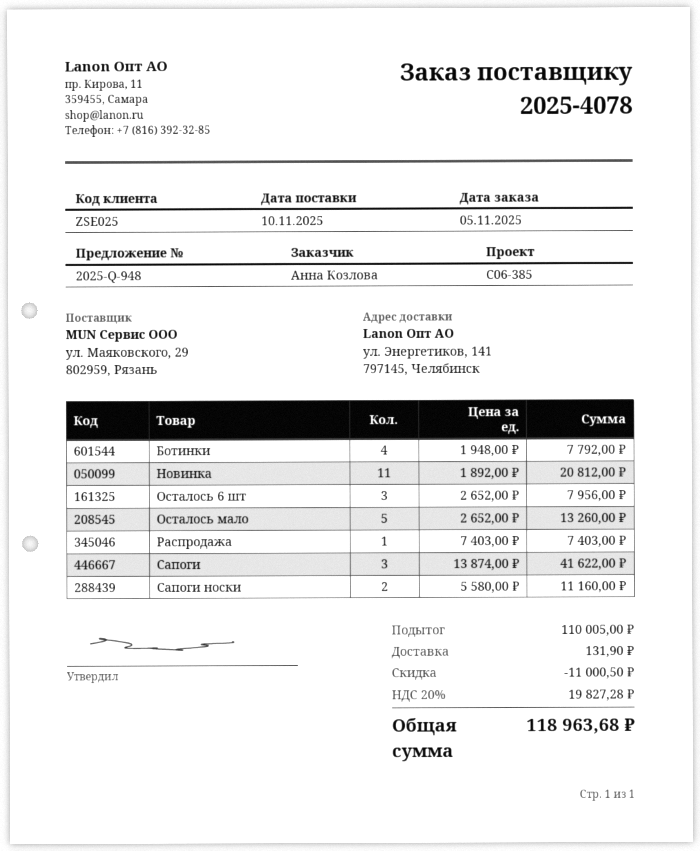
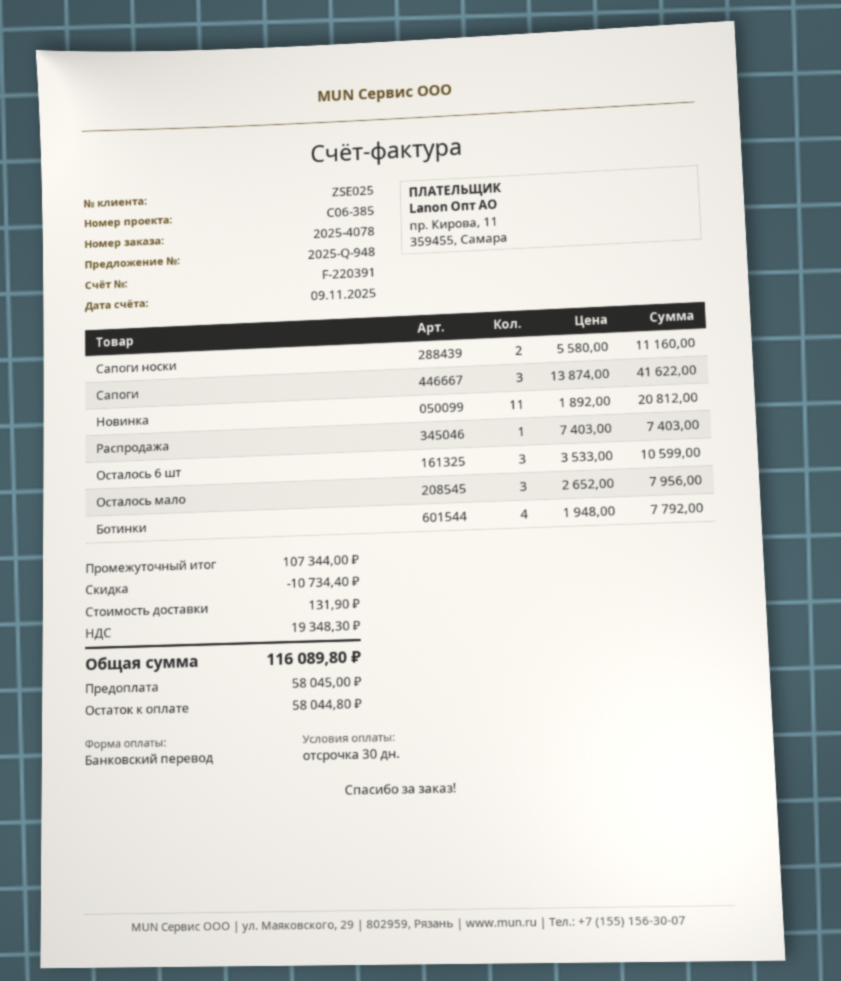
Осталось 6 шт: 3 x 2652.00 = 7956.00 -> 3 x 3533.00 = 10599.00
Осталось мало: 5 x 2652.00 = 13260.00 -> 3 x 2652.00 = 7956.00
subtotal: 110005.00 -> 107344.00
discount: 11000.50 -> 10734.40
tax: 19827.28 -> 19348.30
total: 118963.68 -> 116089.80

